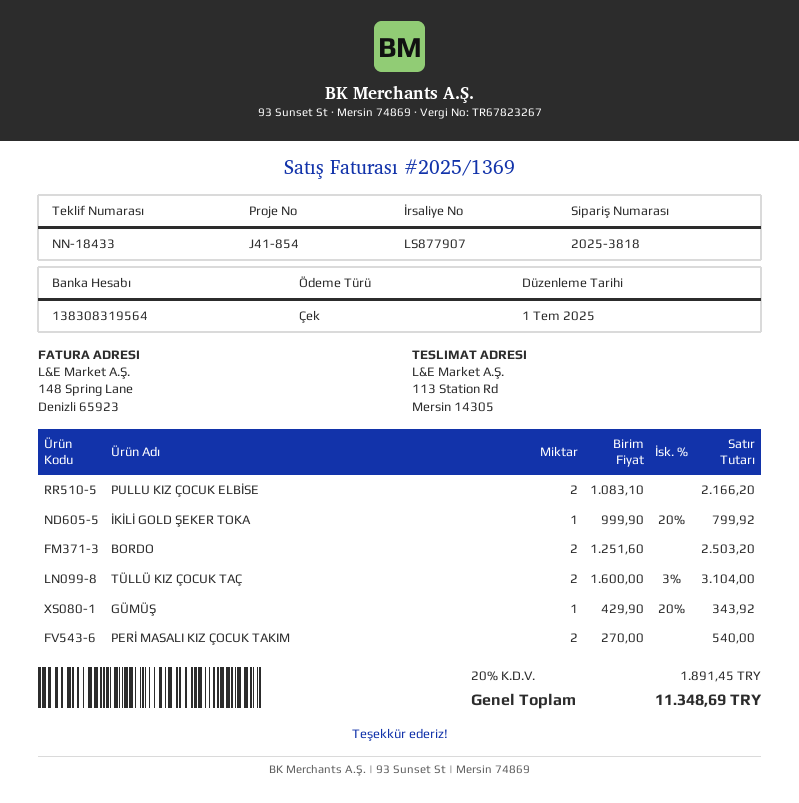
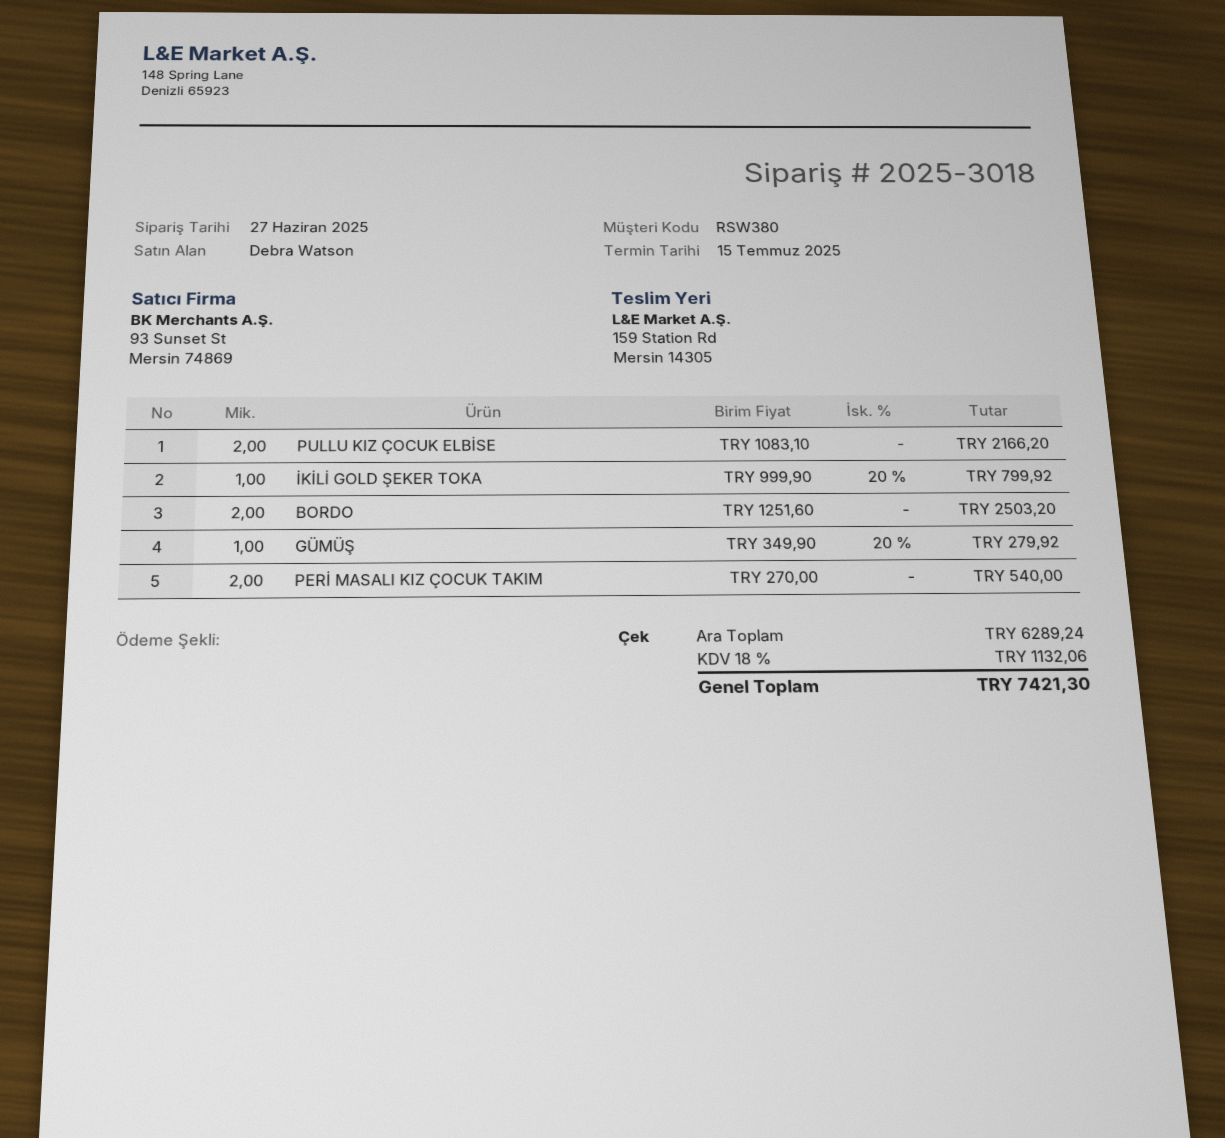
order number: 2025-3818 -> 2025-3018
ship to: 113 Station Rd, Mersin 14305 -> 159 Station Rd, Mersin 14305
TÜLLÜ KIZ ÇOCUK TAÇ: 2 x 1600.00 - 3% = 3104.00 -> none
GÜMÜŞ: 1 x 429.90 - 20% = 343.92 -> 1 x 349.90 - 20% = 279.92
tax: 20% = 1891.45 -> 18% = 1132.06
total: 11348.69 -> 7421.30

